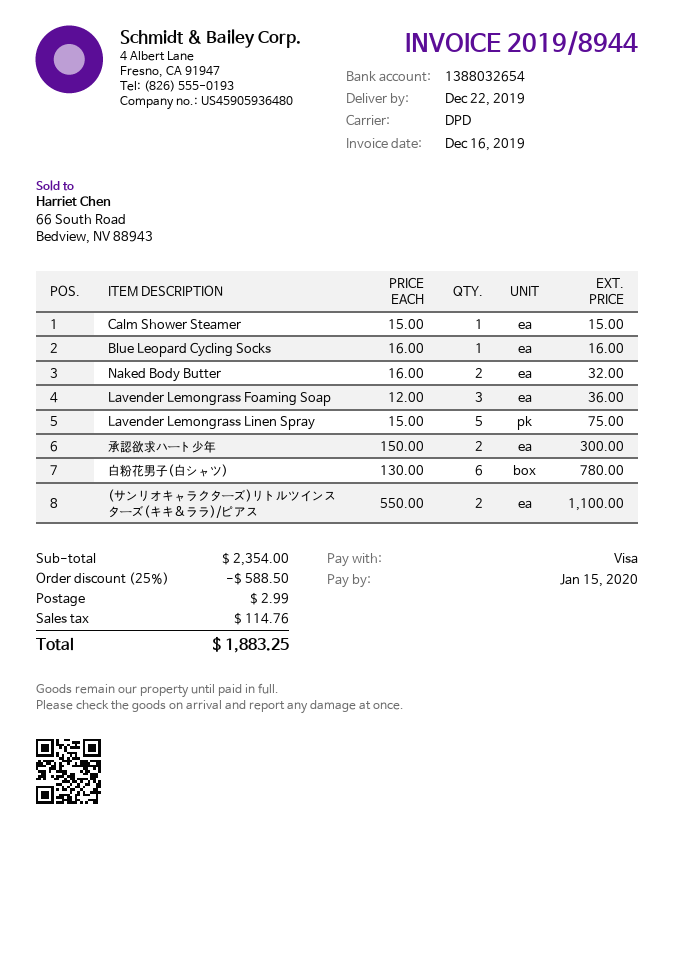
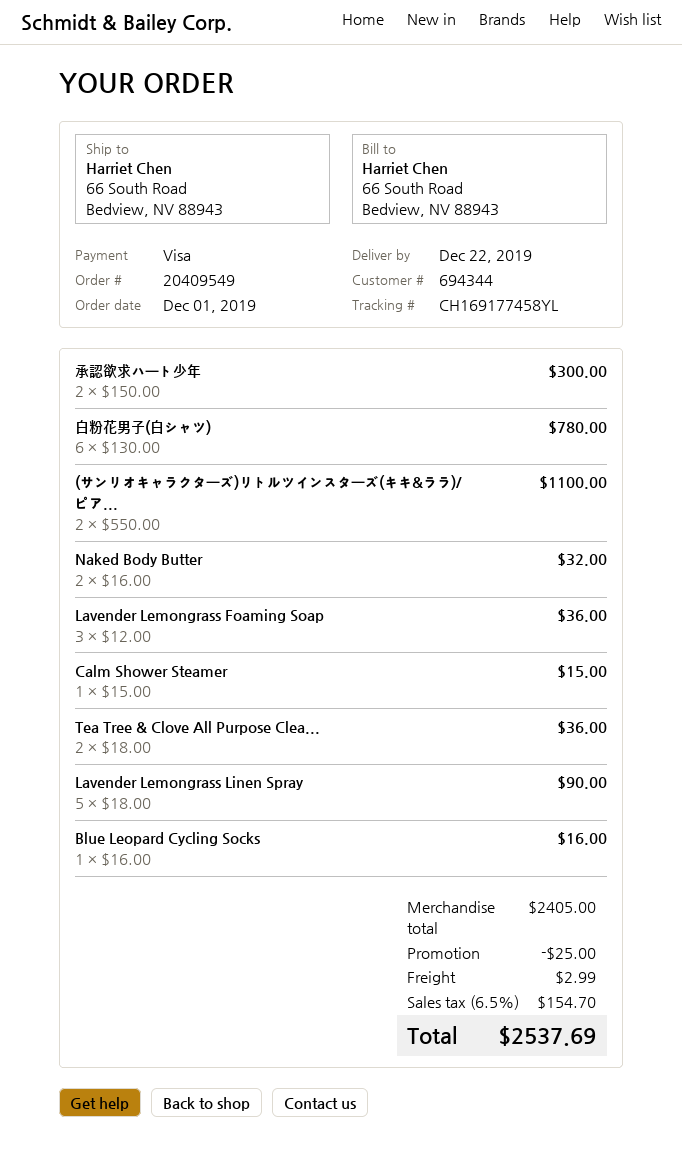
Lavender Lemongrass Linen Spray: 5 x 15.00 = 75.00 -> 5 x 18.00 = 90.00
Tea Tree & Clove All Purpose Clea...: none -> 2 x 18.00 = 36.00
subtotal: 2354.00 -> 2405.00
discount: 588.50 -> 25.00
tax: 114.76 -> 154.70
total: 1883.25 -> 2537.69

